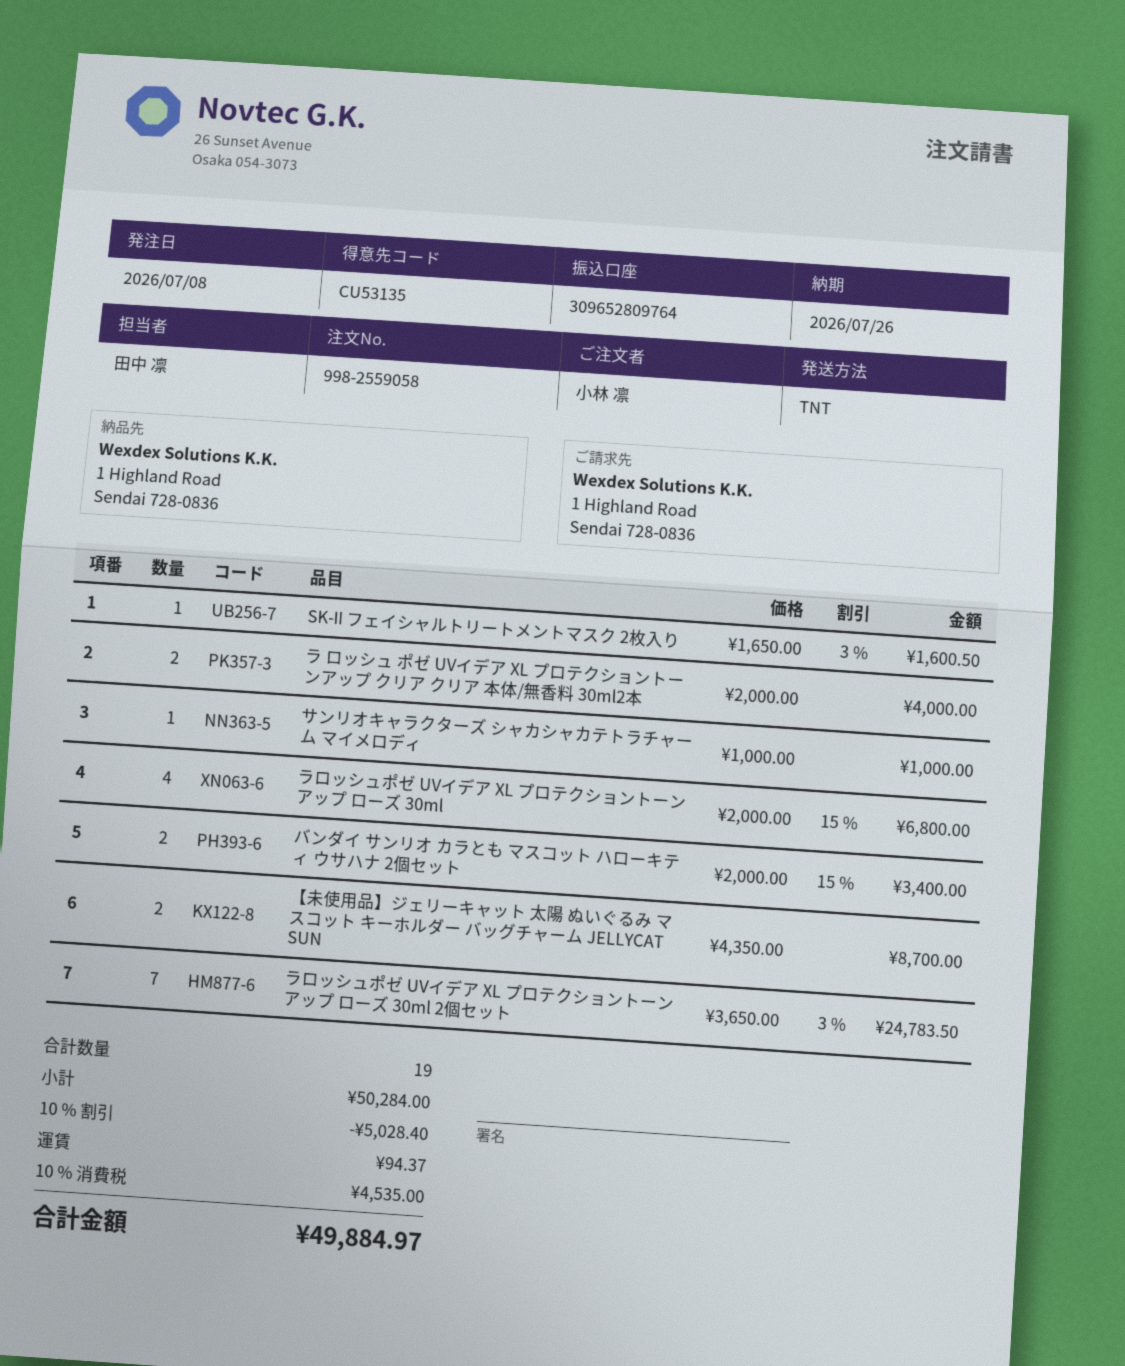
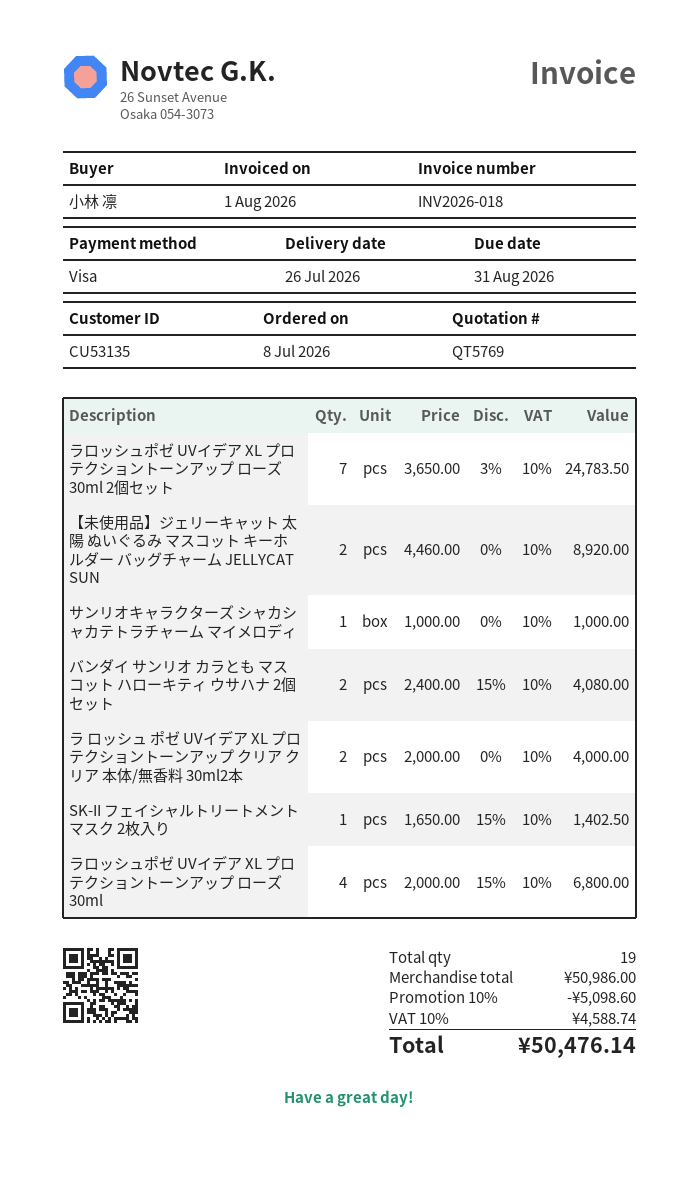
SK-II フェイシャルトリートメントマスク 2枚入り: 1 x 1650.00 - 3% = 1600.50 -> 1 x 1650.00 - 15% = 1402.50
バンダイ サンリオ カラとも マスコット ハローキティ ウサハナ 2個セット: 2 x 2000.00 - 15% = 3400.00 -> 2 x 2400.00 - 15% = 4080.00
【未使用品】ジェリーキャット 太陽 ぬいぐるみ マスコット キーホルダー バッグチャーム JELLYCAT SUN: 2 x 4350.00 = 8700.00 -> 2 x 4460.00 = 8920.00
subtotal: 50284.00 -> 50986.00
discount: 10% = 5028.40 -> 10% = 5098.60
shipping: 94.37 -> none
tax: 10% = 4535.00 -> 10% = 4588.74
total: 49884.97 -> 50476.14

